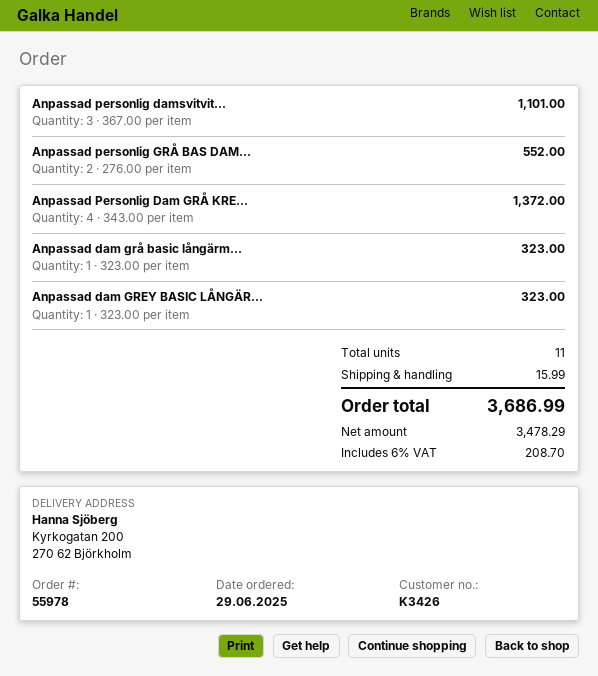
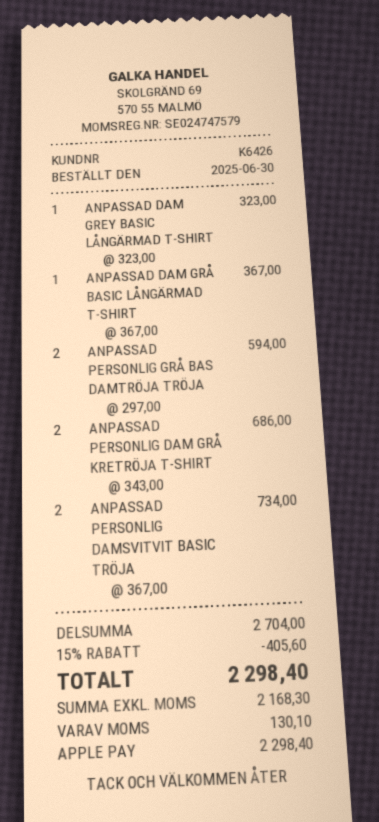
order date: 2025-06-29 -> 2025-06-30
customer number: K3426 -> K6426
Anpassad personlig damsvitvit...: 3 x 367.00 = 1101.00 -> 2 x 367.00 = 734.00
Anpassad personlig GRÅ BAS DAM...: 2 x 276.00 = 552.00 -> 2 x 297.00 = 594.00
Anpassad Personlig Dam GRÅ KRE...: 4 x 343.00 = 1372.00 -> 2 x 343.00 = 686.00
Anpassad dam grå basic långärm...: 1 x 323.00 = 323.00 -> 1 x 367.00 = 367.00
discount: none -> 15% = 405.60
shipping: 15.99 -> none
net: 3478.29 -> 2168.30
tax: 208.70 -> 130.10
total: 3686.99 -> 2298.40

